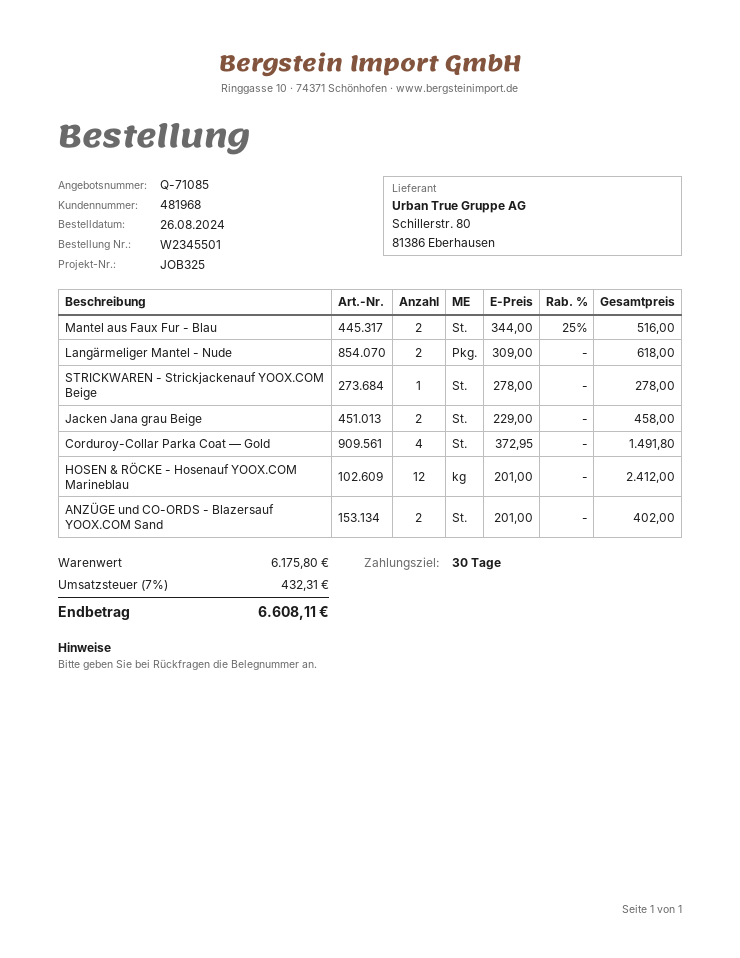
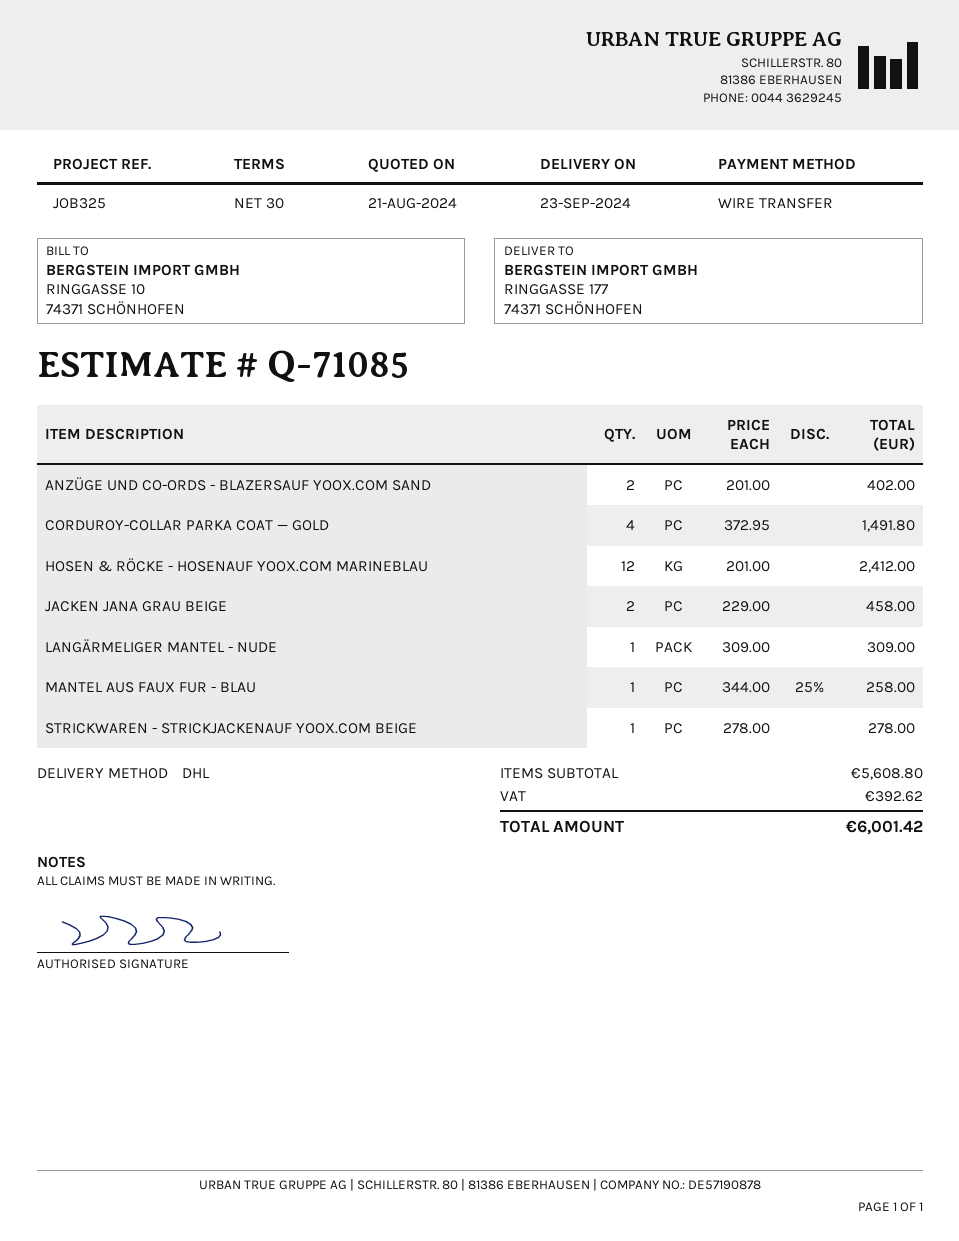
Mantel aus Faux Fur - Blau: 2 x 344.00 - 25% = 516.00 -> 1 x 344.00 - 25% = 258.00
Langärmeliger Mantel - Nude: 2 x 309.00 = 618.00 -> 1 x 309.00 = 309.00
subtotal: 6175.80 -> 5608.80
tax: 432.31 -> 392.62
total: 6608.11 -> 6001.42

